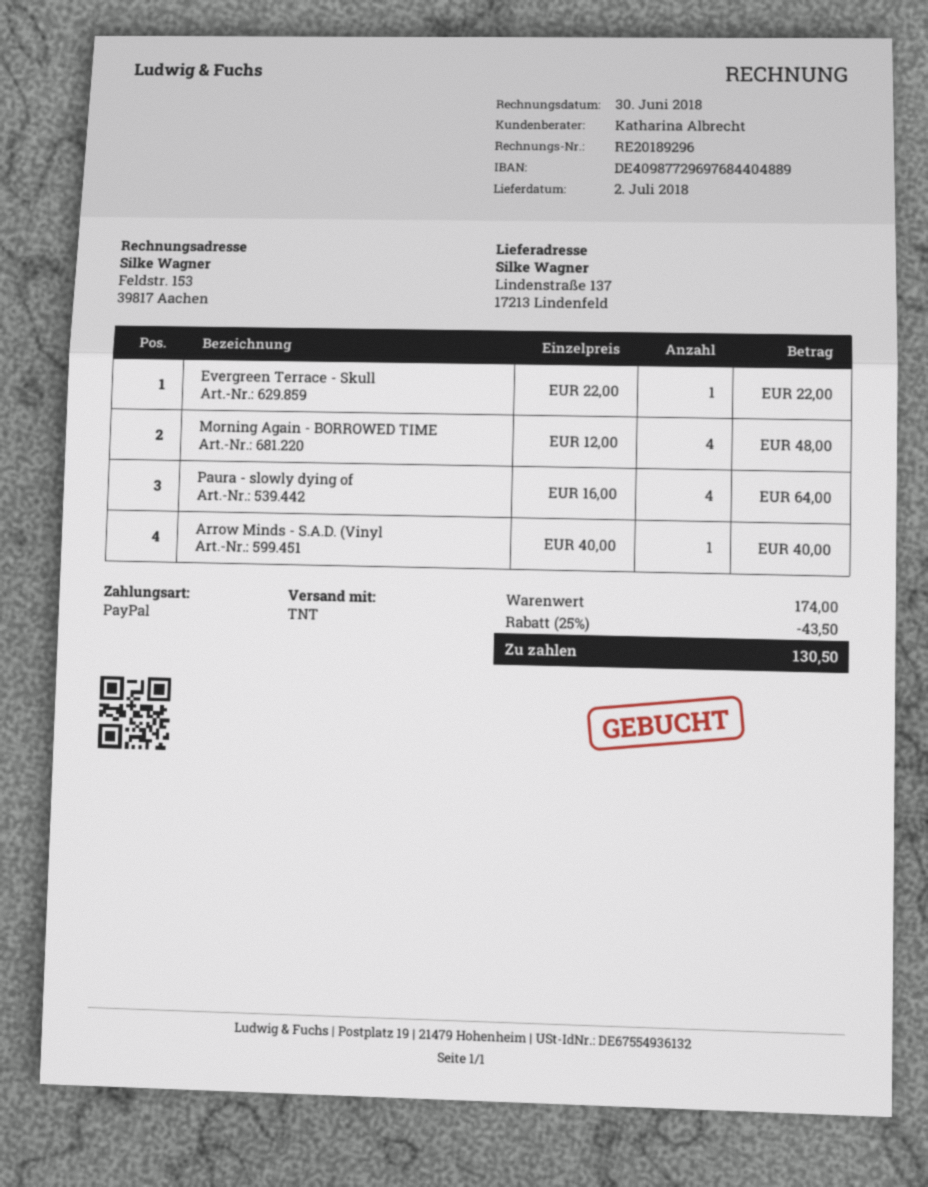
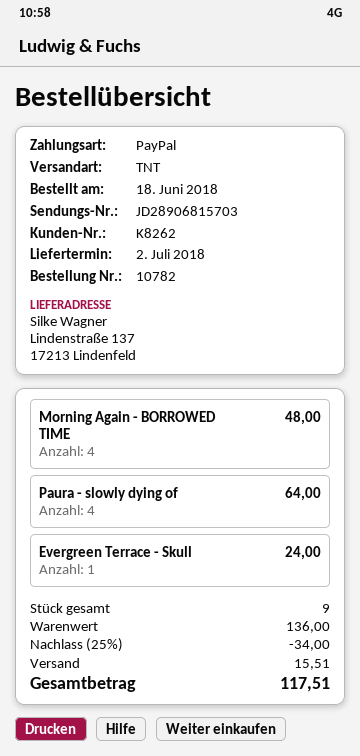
Evergreen Terrace - Skull: 1 for 22.00 -> 1 for 24.00
Arrow Minds - S.A.D. (Vinyl: 1 for 40.00 -> none
subtotal: 174.00 -> 136.00
discount: 25% = 43.50 -> 25% = 34.00
shipping: none -> 15.51
total: 130.50 -> 117.51

